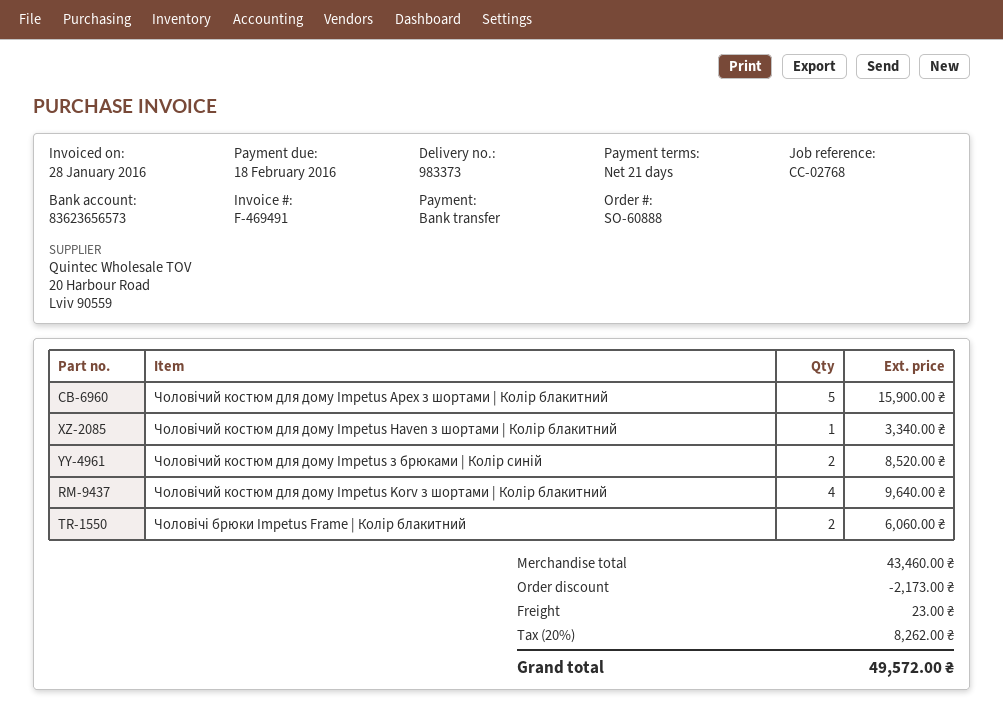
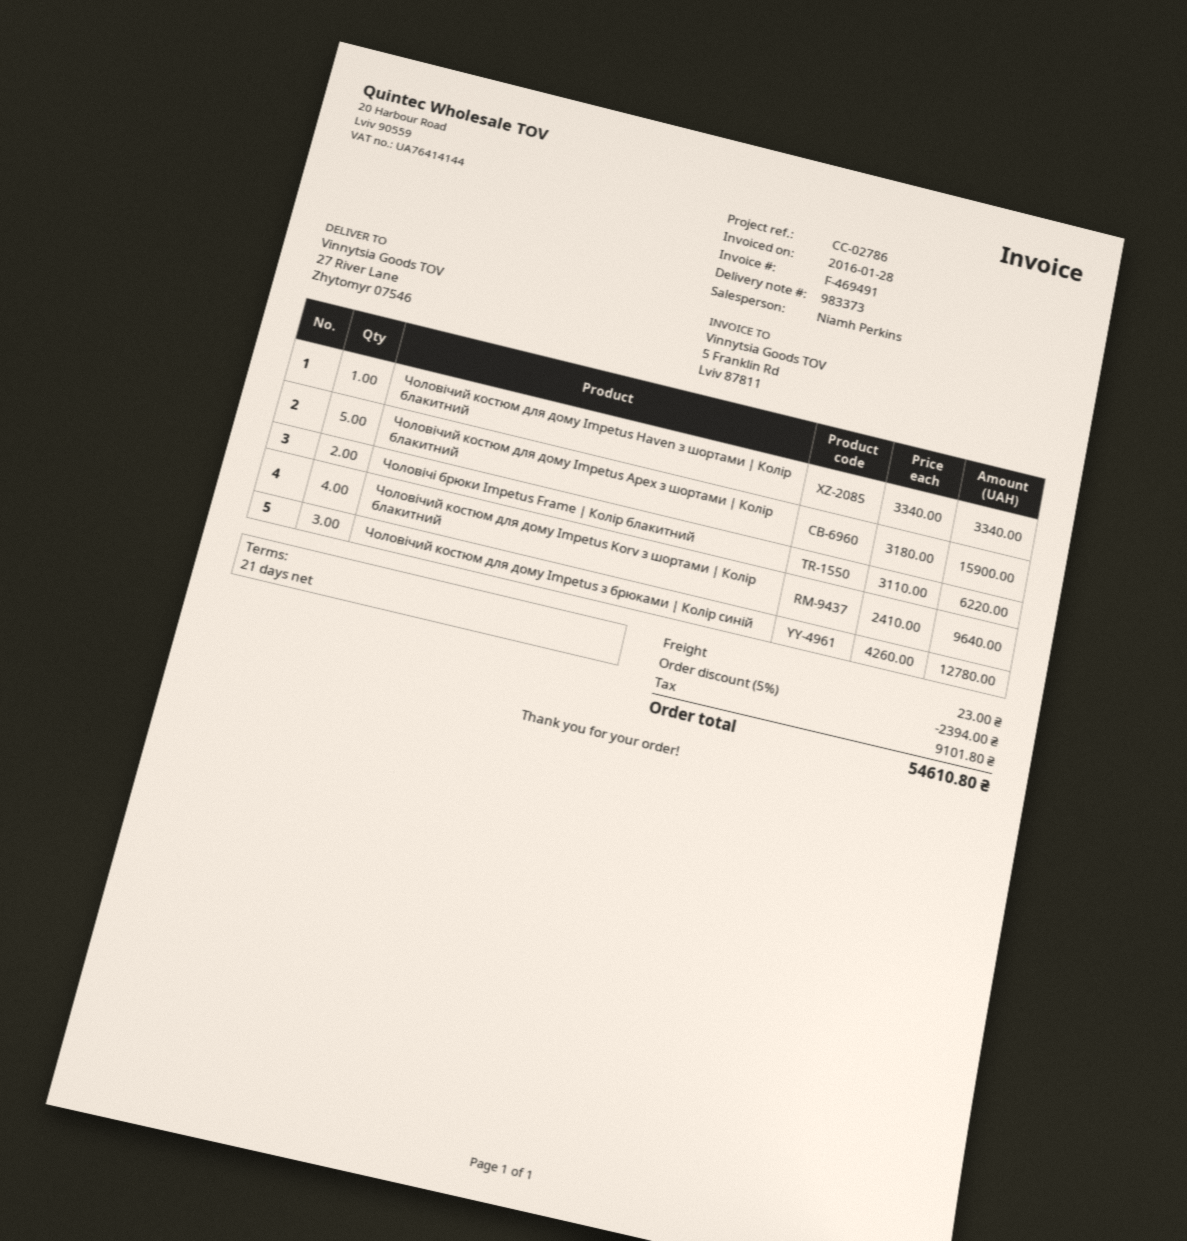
reference: CC-02768 -> CC-02786
Чоловічий костюм для дому Impetus з брюками | Колір синій: 2 for 8520.00 -> 3 for 12780.00
Чоловічі брюки Impetus Frame | Колір блакитний: 2 for 6060.00 -> 2 for 6220.00
discount: 2173.00 -> 2394.00
tax: 8262.00 -> 9101.80
total: 49572.00 -> 54610.80

